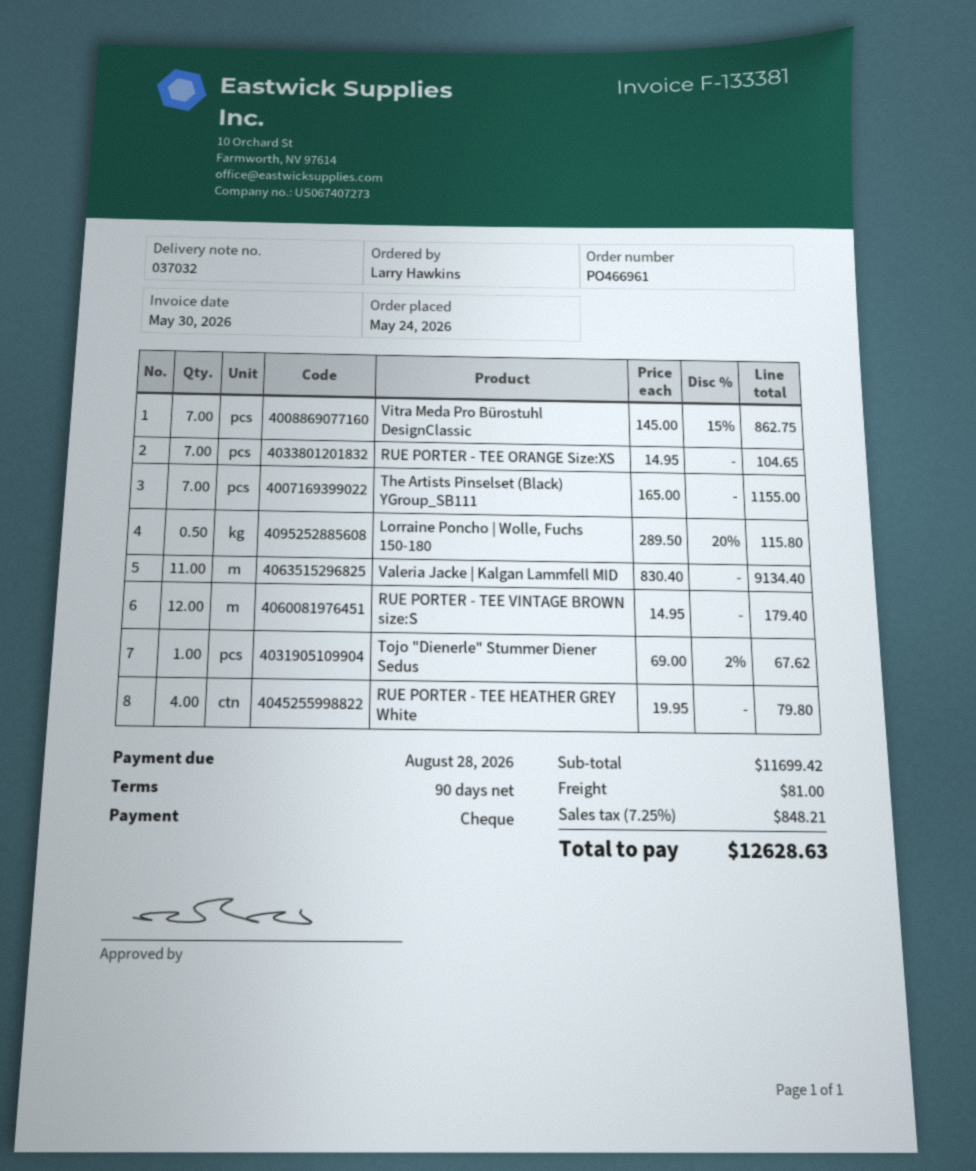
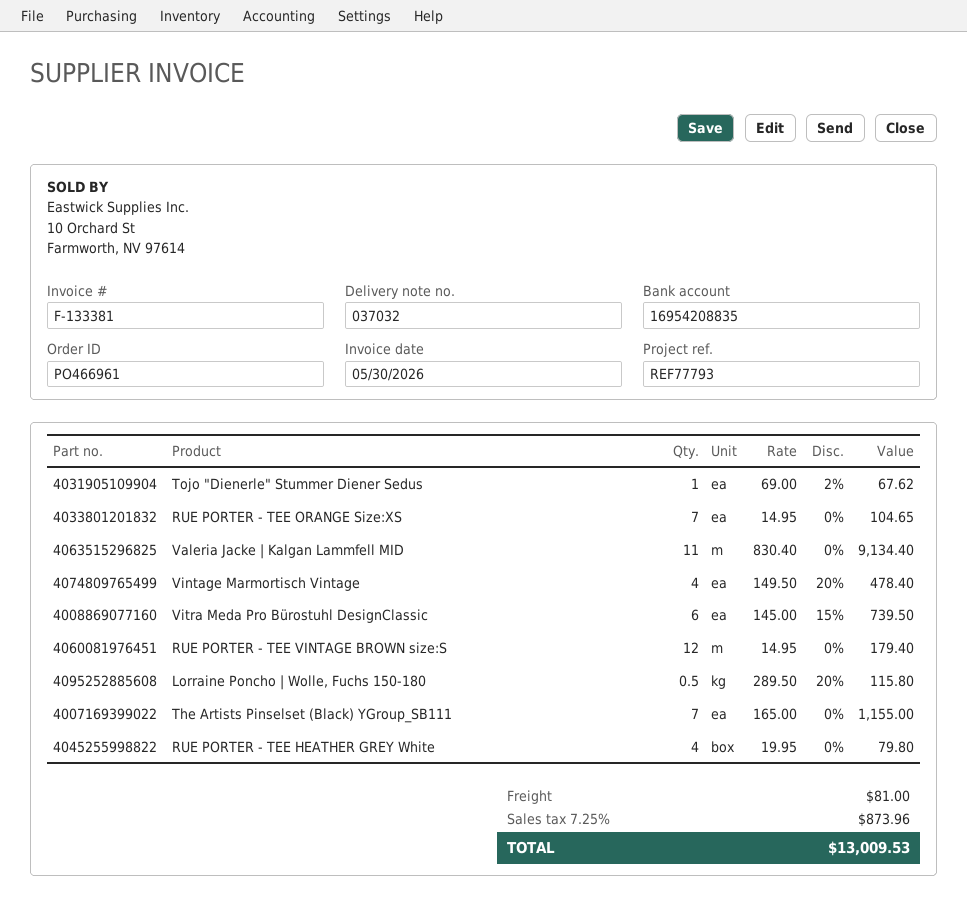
Vitra Meda Pro Bürostuhl DesignClassic: 7 x 145.00 - 15% = 862.75 -> 6 x 145.00 - 15% = 739.50
Vintage Marmortisch Vintage: none -> 4 x 149.50 - 20% = 478.40
tax: 7.25% = 848.21 -> 7.25% = 873.96
total: 12628.63 -> 13009.53

